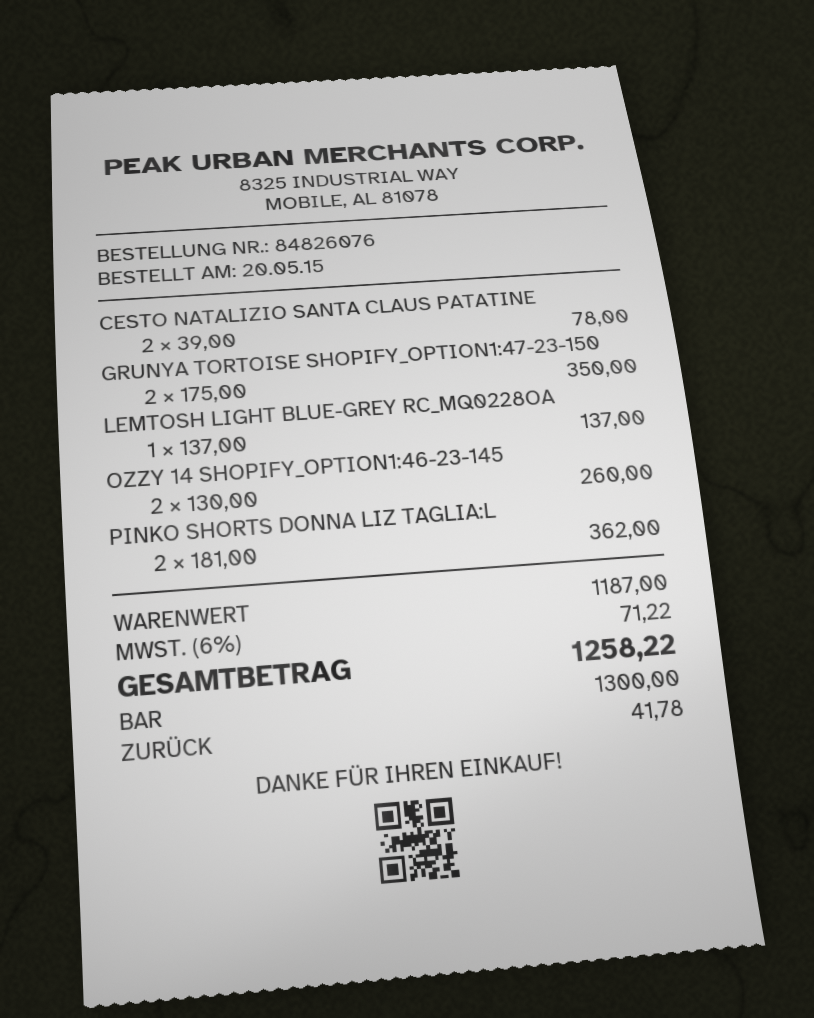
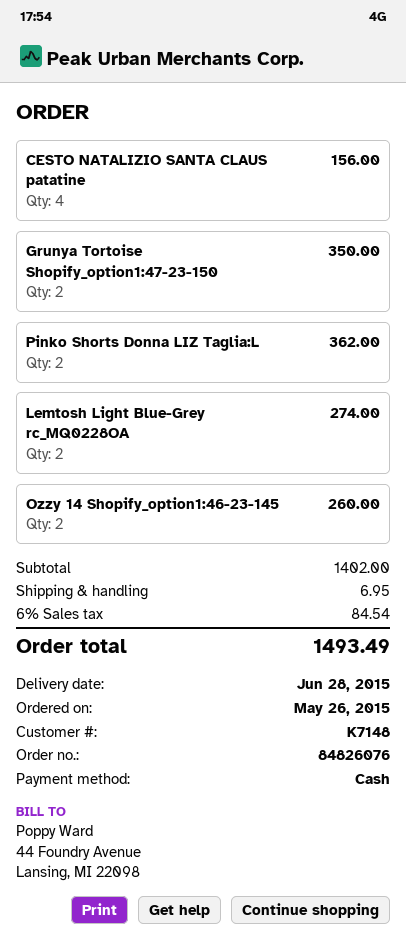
order date: 2015-05-20 -> 2015-05-26
CESTO NATALIZIO SANTA CLAUS PATATINE: 2 for 78.00 -> 4 for 156.00
LEMTOSH LIGHT BLUE-GREY RC_MQ0228OA: 1 for 137.00 -> 2 for 274.00
subtotal: 1187.00 -> 1402.00
shipping: none -> 6.95
tax: 6% = 71.22 -> 6% = 84.54
total: 1258.22 -> 1493.49

